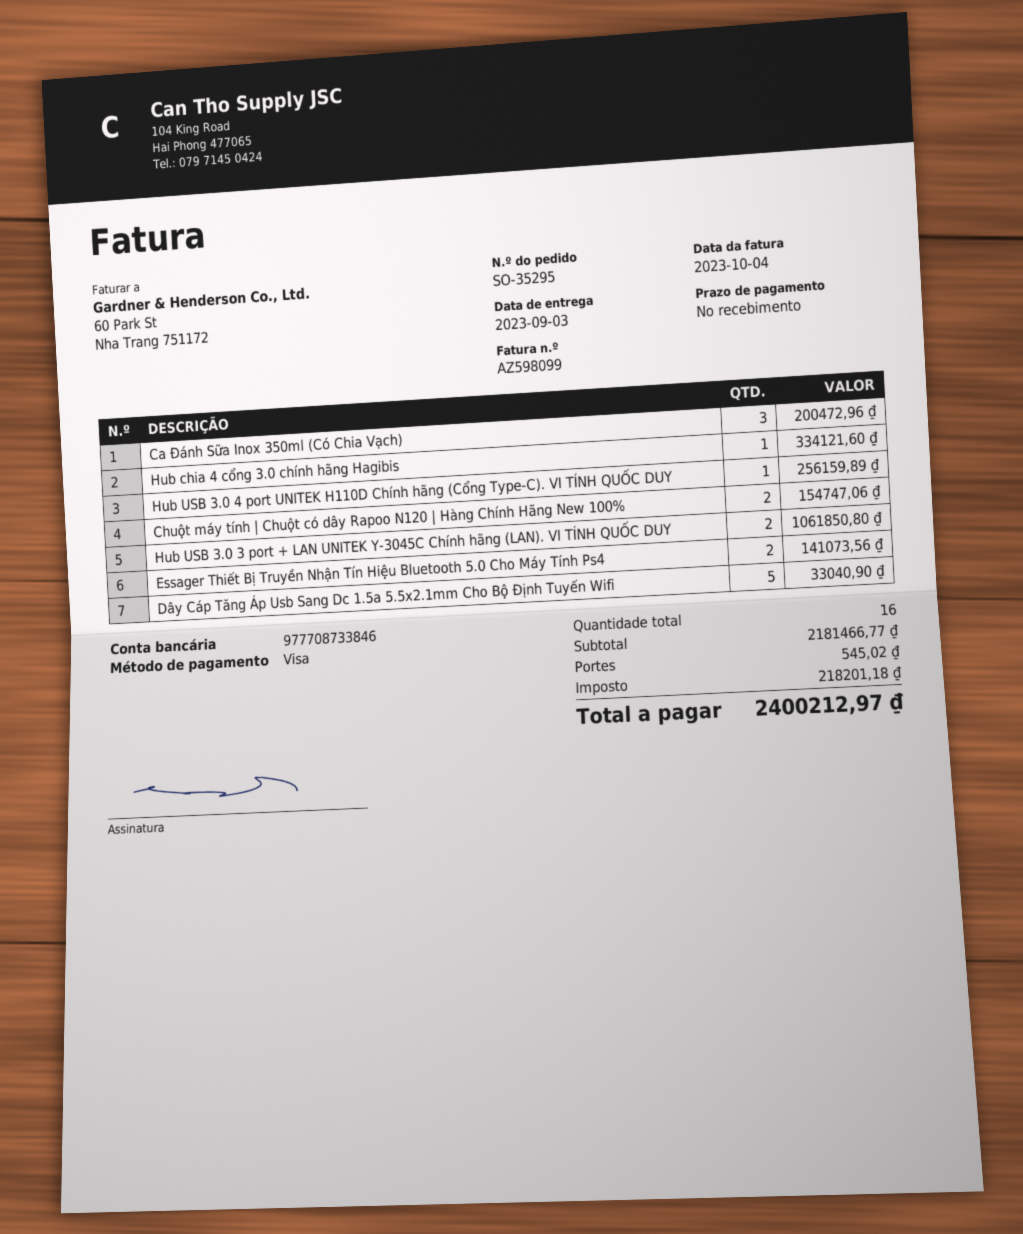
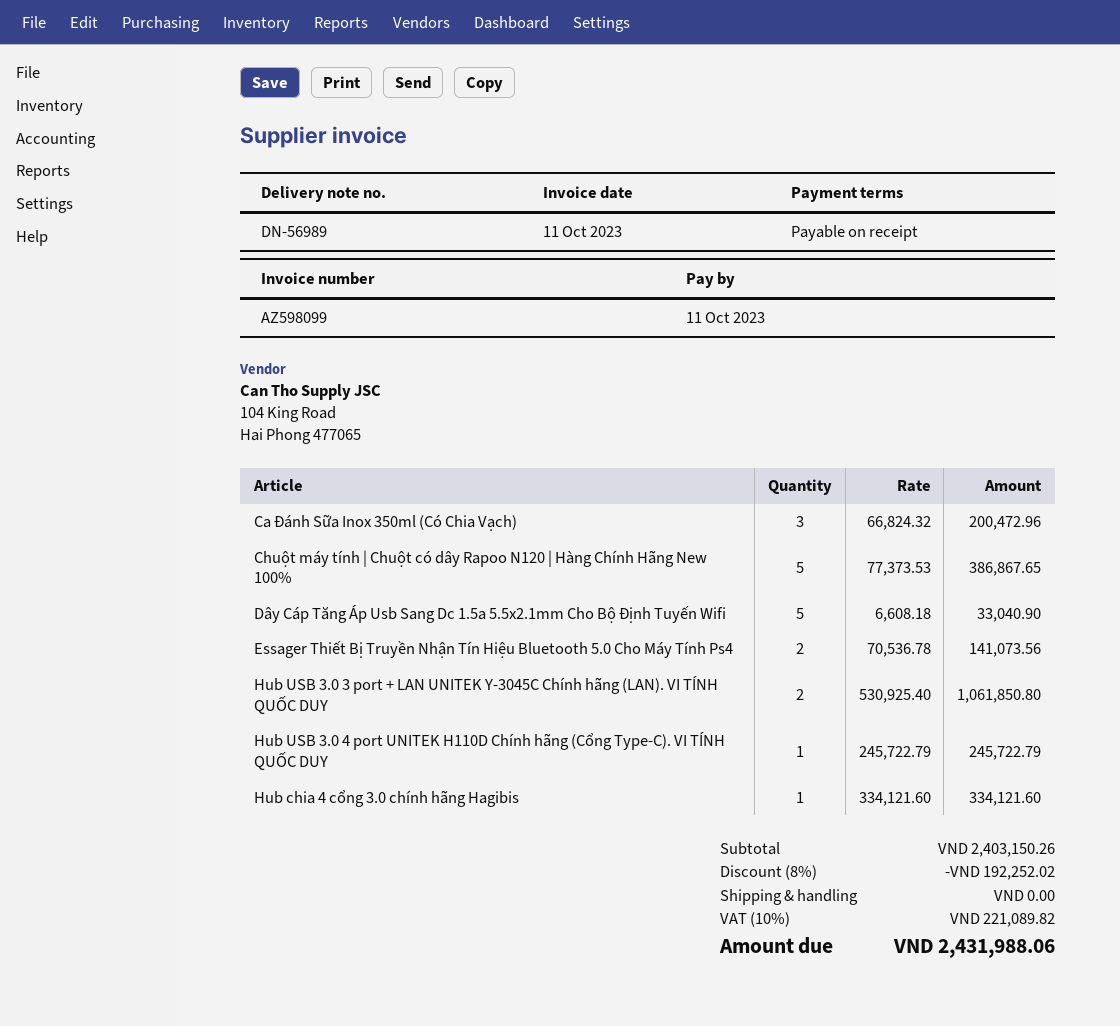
invoice date: 2023-10-04 -> 2023-10-11
Hub USB 3.0 4 port UNITEK H110D Chính hãng (Cổng Type-C). VI TÍNH QUỐC DUY: 1 for 256159.89 -> 1 for 245722.79
Chuột máy tính | Chuột có dây Rapoo N120 | Hàng Chính Hãng New 100%: 2 for 154747.06 -> 5 for 386867.65
subtotal: 2181466.77 -> 2403150.26
discount: none -> 8% = 192252.02
shipping: 545.02 -> 0.00
tax: 218201.18 -> 221089.82
total: 2400212.97 -> 2431988.06

